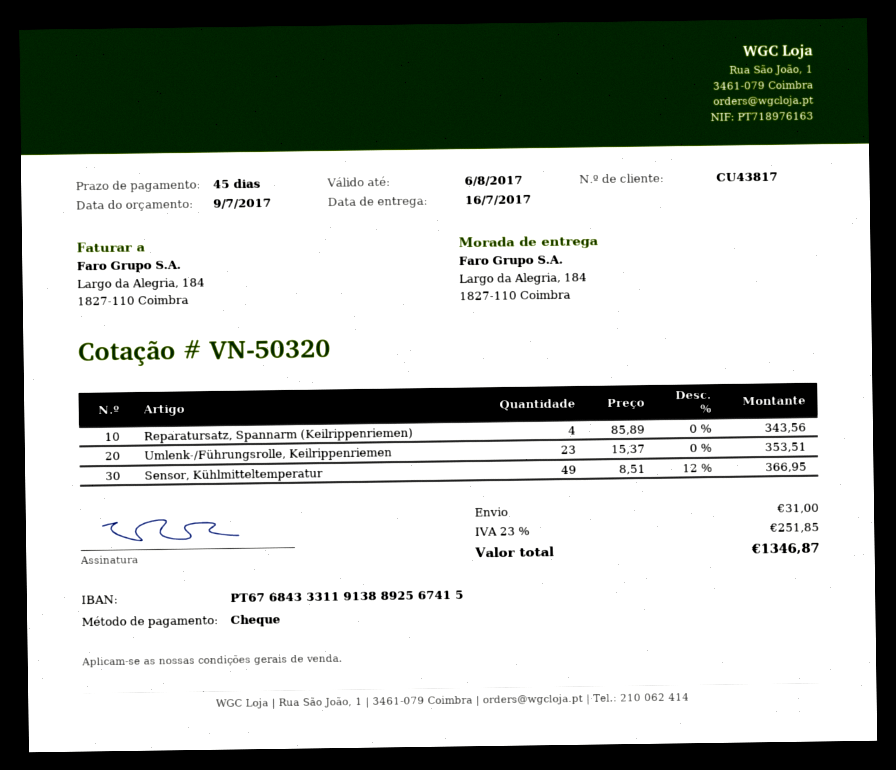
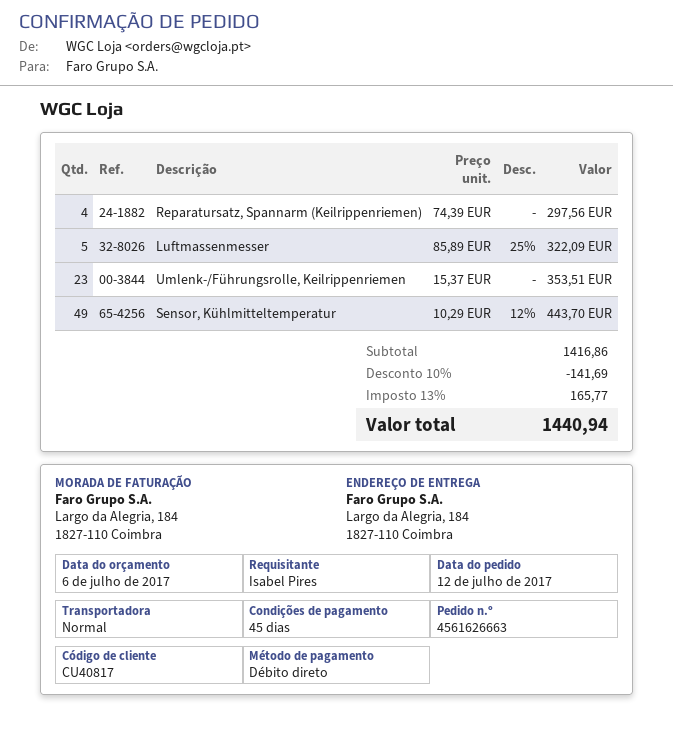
quote date: 2017-07-09 -> 2017-07-06
customer number: CU43817 -> CU40817
payment method: cheque -> direct debit
Reparatursatz, Spannarm (Keilrippenriemen): 4 x 85.89 = 343.56 -> 4 x 74.39 = 297.56
Sensor, Kühlmitteltemperatur: 49 x 8.51 - 12% = 366.95 -> 49 x 10.29 - 12% = 443.70
Luftmassenmesser: none -> 5 x 85.89 - 25% = 322.09
discount: none -> 10% = 141.69
shipping: 31.00 -> none
tax: 23% = 251.85 -> 13% = 165.77
total: 1346.87 -> 1440.94

